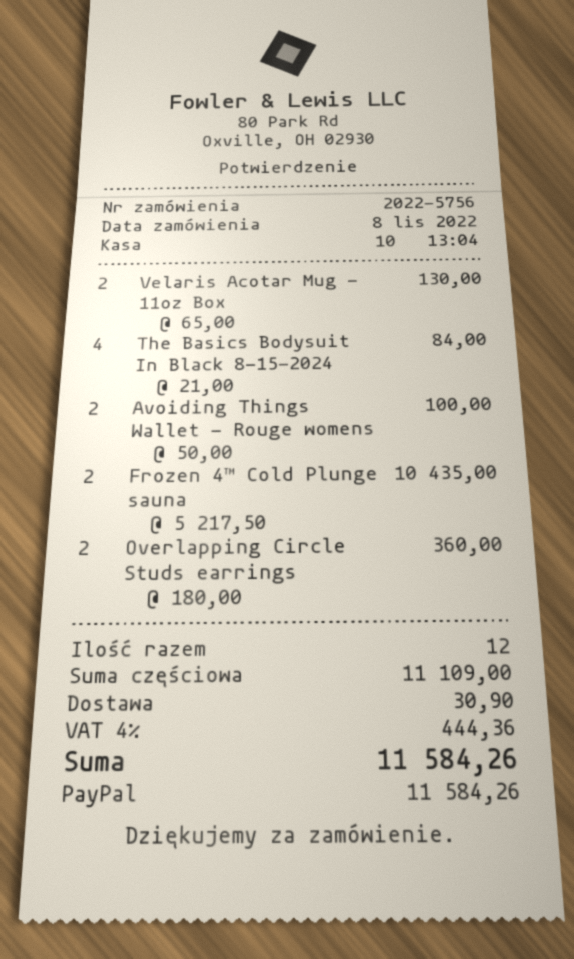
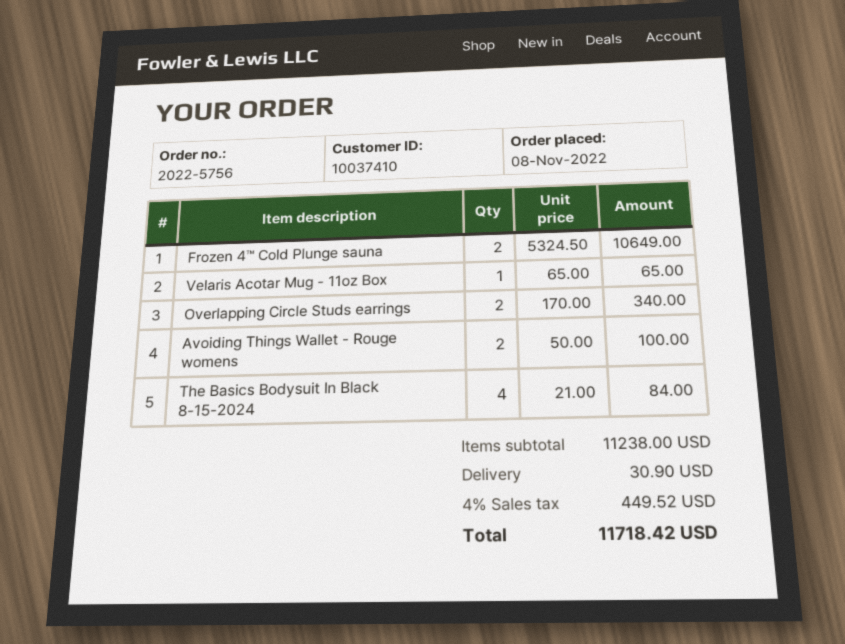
Velaris Acotar Mug - 11oz Box: 2 x 65.00 = 130.00 -> 1 x 65.00 = 65.00
Frozen 4™ Cold Plunge sauna: 2 x 5217.50 = 10435.00 -> 2 x 5324.50 = 10649.00
Overlapping Circle Studs earrings: 2 x 180.00 = 360.00 -> 2 x 170.00 = 340.00
subtotal: 11109.00 -> 11238.00
tax: 4% = 444.36 -> 4% = 449.52
total: 11584.26 -> 11718.42

